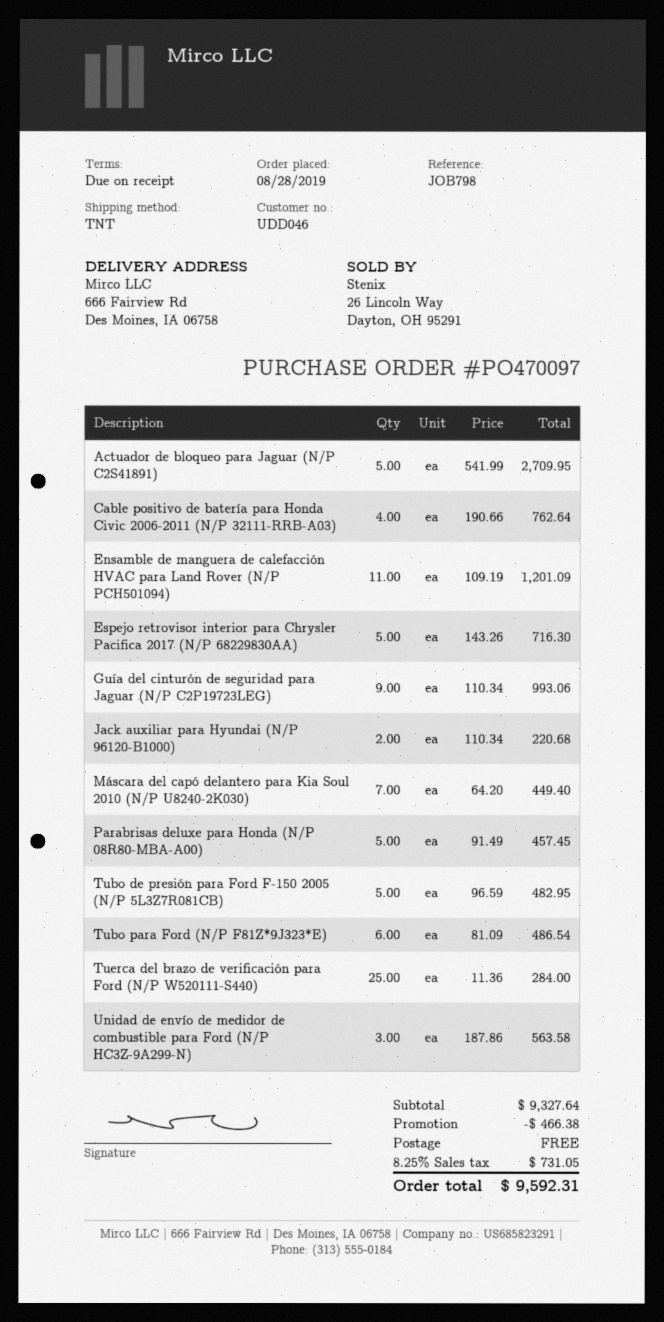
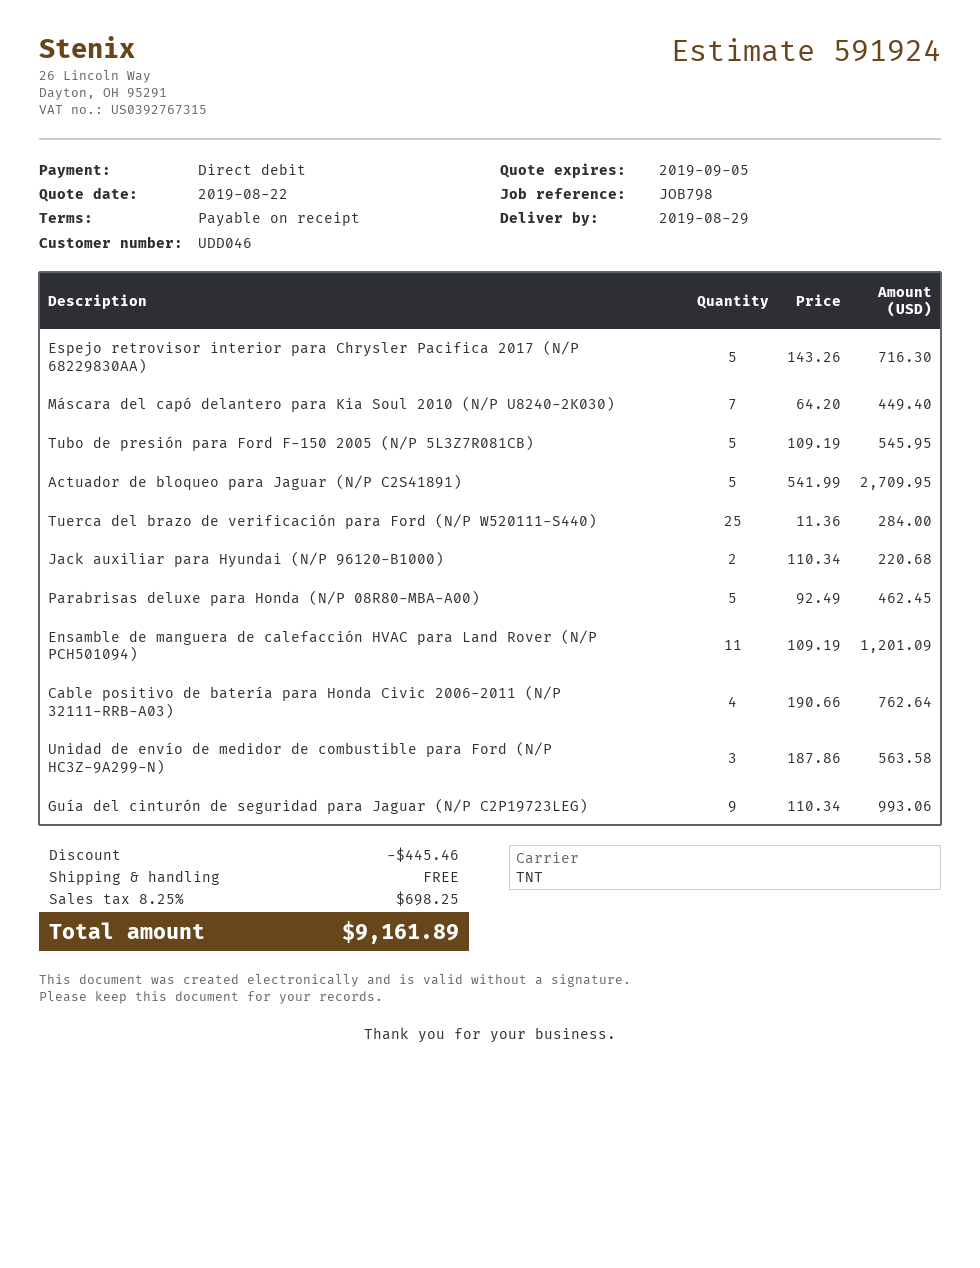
Parabrisas deluxe para Honda (N/P 08R80-MBA-A00): 5 x 91.49 = 457.45 -> 5 x 92.49 = 462.45
Tubo de presión para Ford F-150 2005 (N/P 5L3Z7R081CB): 5 x 96.59 = 482.95 -> 5 x 109.19 = 545.95
Tubo para Ford (N/P F81Z*9J323*E): 6 x 81.09 = 486.54 -> none
discount: 466.38 -> 445.46
tax: 8.25% = 731.05 -> 8.25% = 698.25
total: 9592.31 -> 9161.89

